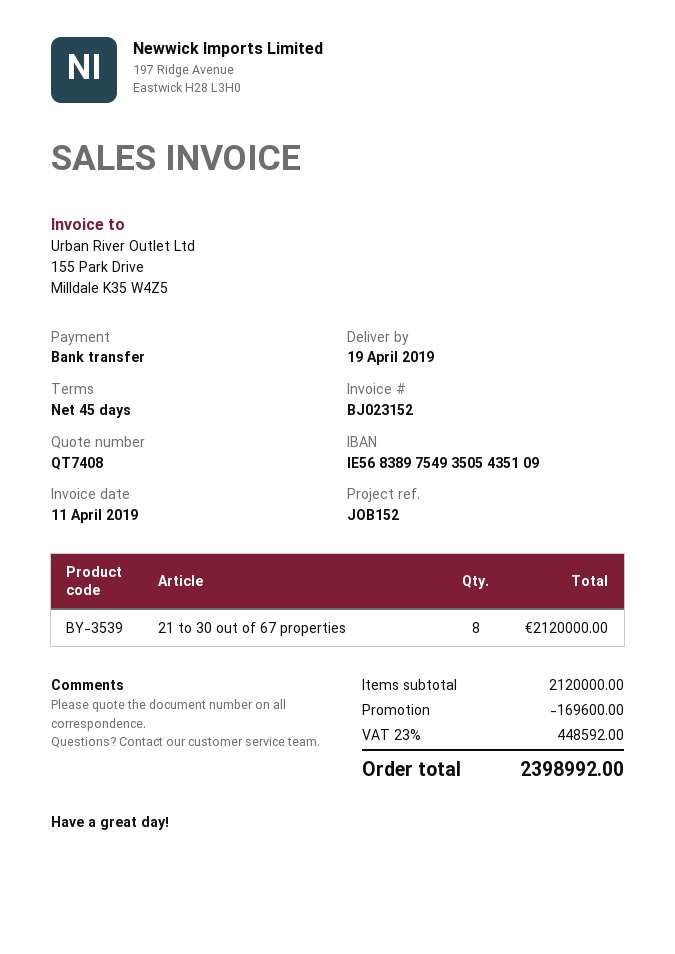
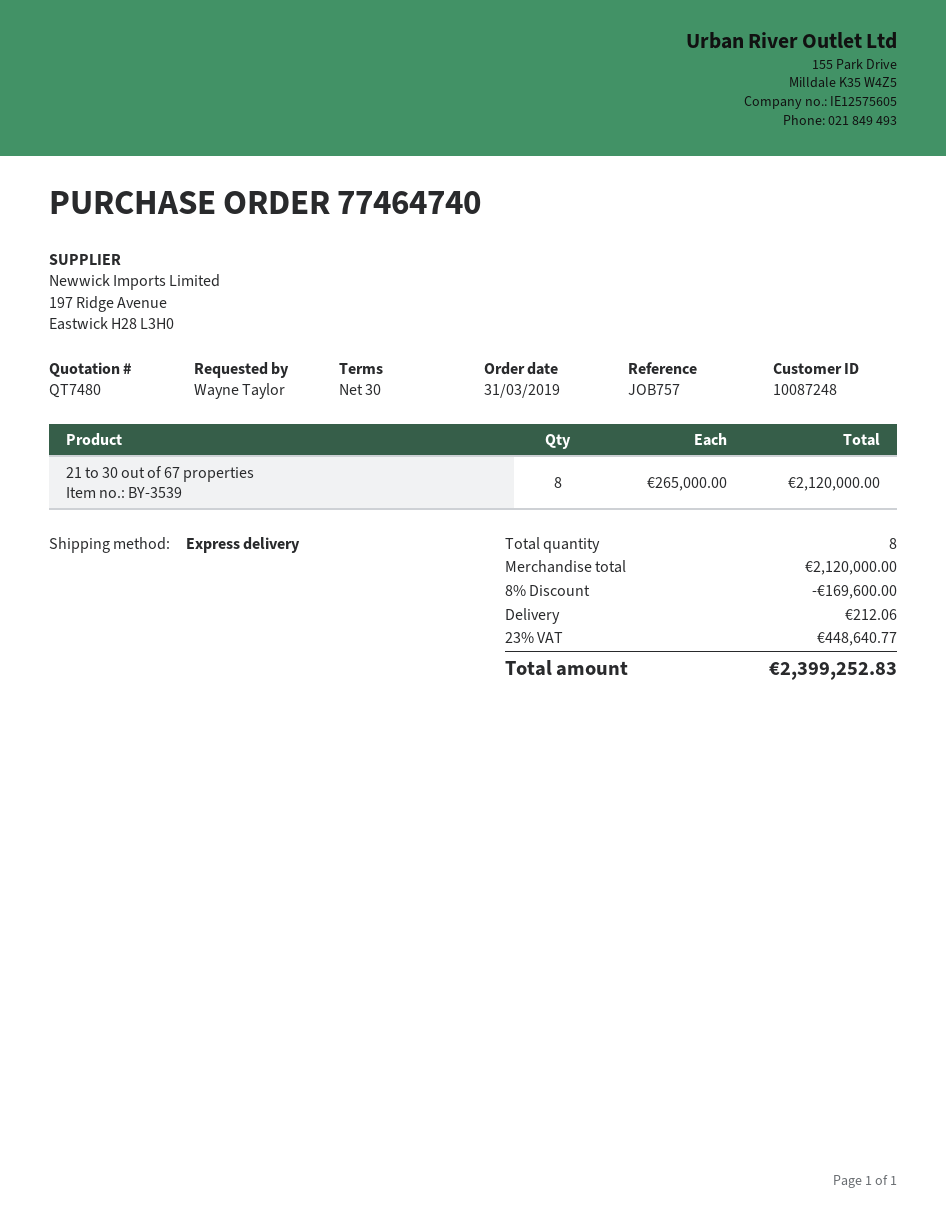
quote number: QT7408 -> QT7480
payment terms: 45 days -> 30 days
reference: JOB152 -> JOB757
shipping: none -> 212.06
tax: 23% = 448592.00 -> 23% = 448640.77
total: 2398992.00 -> 2399252.83

